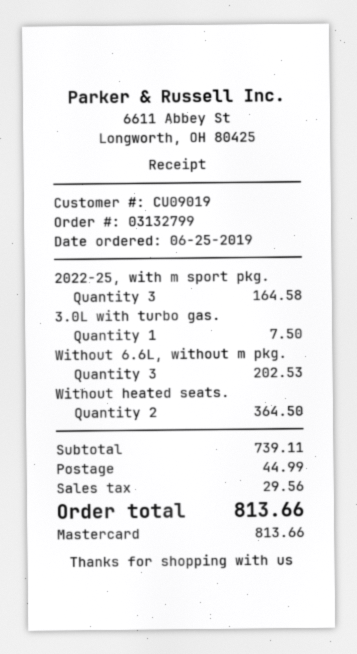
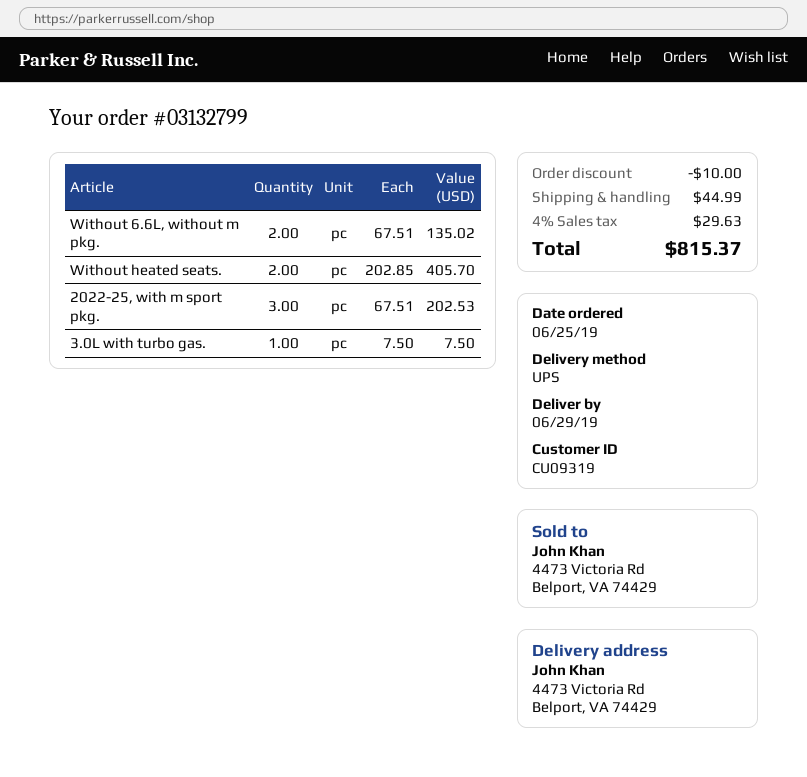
customer number: CU09019 -> CU09319
2022-25, with m sport pkg.: 3 for 164.58 -> 3 for 202.53
Without 6.6L, without m pkg.: 3 for 202.53 -> 2 for 135.02
Without heated seats.: 2 for 364.50 -> 2 for 405.70
discount: none -> 10.00
tax: 29.56 -> 29.63
total: 813.66 -> 815.37

